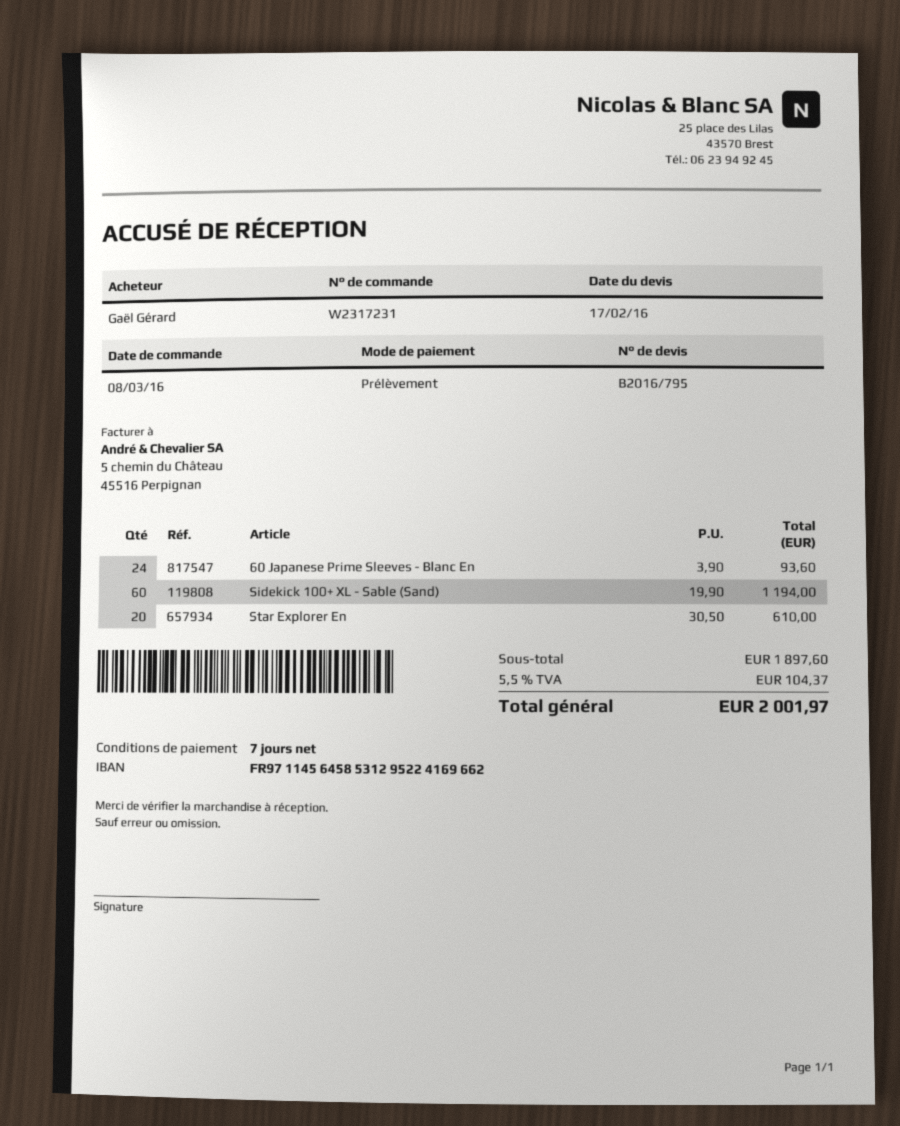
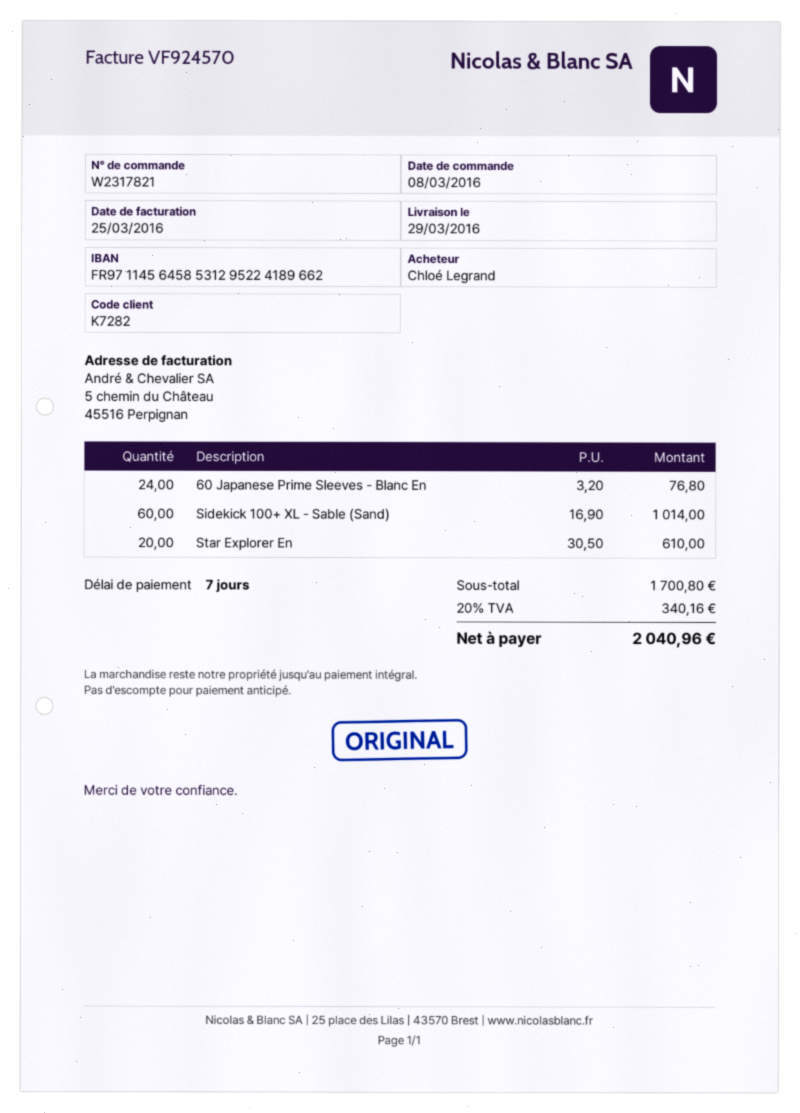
order number: W2317231 -> W2317821
ordered by: Gaël Gérard -> Chloé Legrand
bank account: FR9711456458531295224169662 -> FR9711456458531295224189662
60 Japanese Prime Sleeves - Blanc En: 24 x 3.90 = 93.60 -> 24 x 3.20 = 76.80
Sidekick 100+ XL - Sable (Sand): 60 x 19.90 = 1194.00 -> 60 x 16.90 = 1014.00
subtotal: 1897.60 -> 1700.80
tax: 5.5% = 104.37 -> 20% = 340.16
total: 2001.97 -> 2040.96

